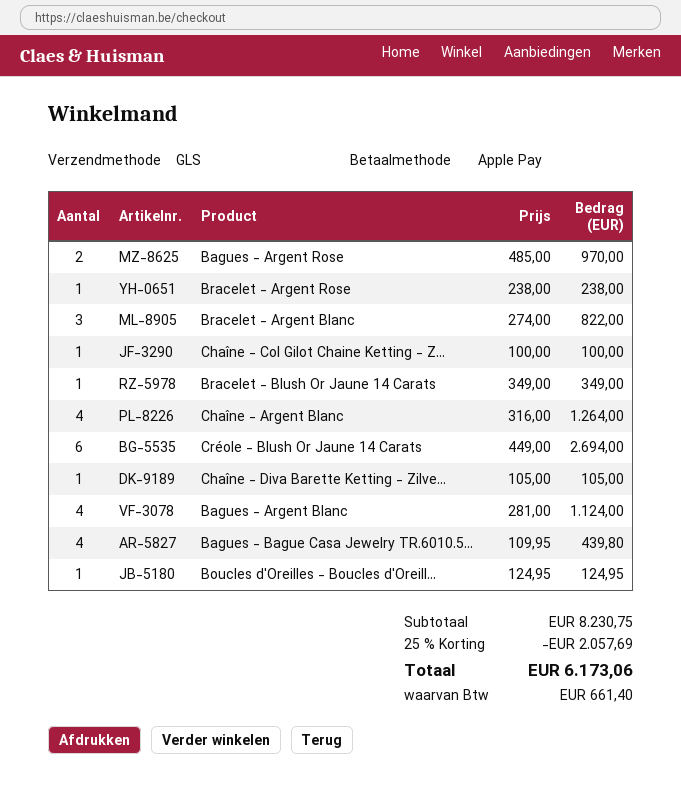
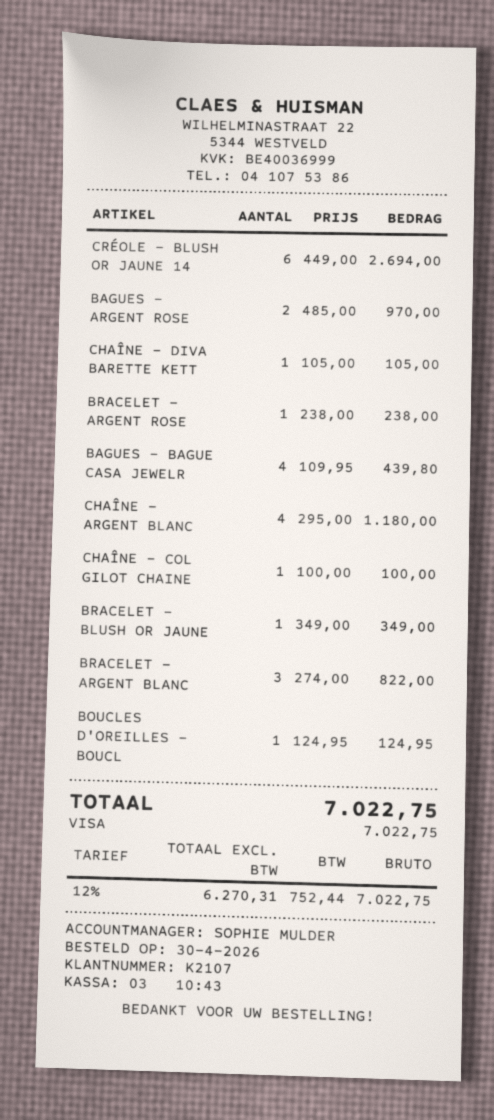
payment method: Apple Pay -> Visa
Chaîne - Argent Blanc: 4 x 316.00 = 1264.00 -> 4 x 295.00 = 1180.00
Bagues - Argent Blanc: 4 x 281.00 = 1124.00 -> none
discount: 25% = 2057.69 -> none
tax: 661.40 -> 752.44
total: 6173.06 -> 7022.75

